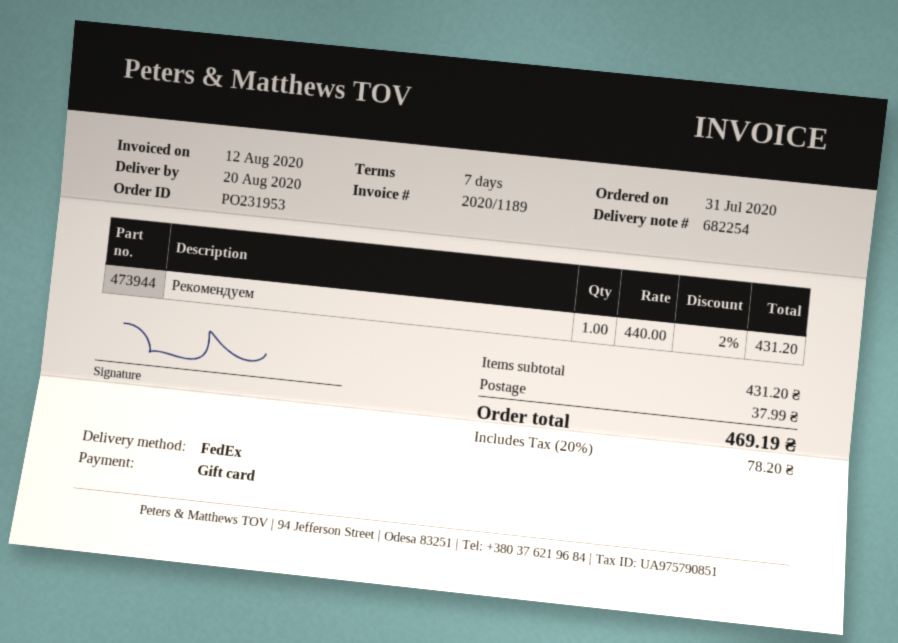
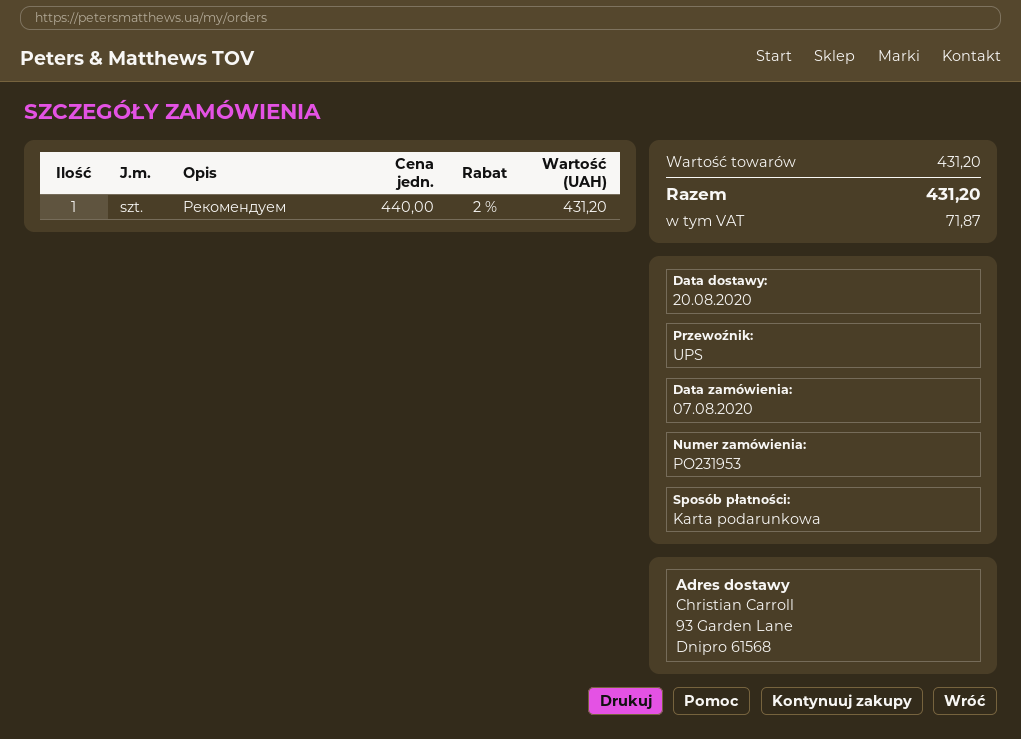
order date: 2020-07-31 -> 2020-08-07
shipping method: FedEx -> UPS
shipping: 37.99 -> none
tax: 78.20 -> 71.87
total: 469.19 -> 431.20

